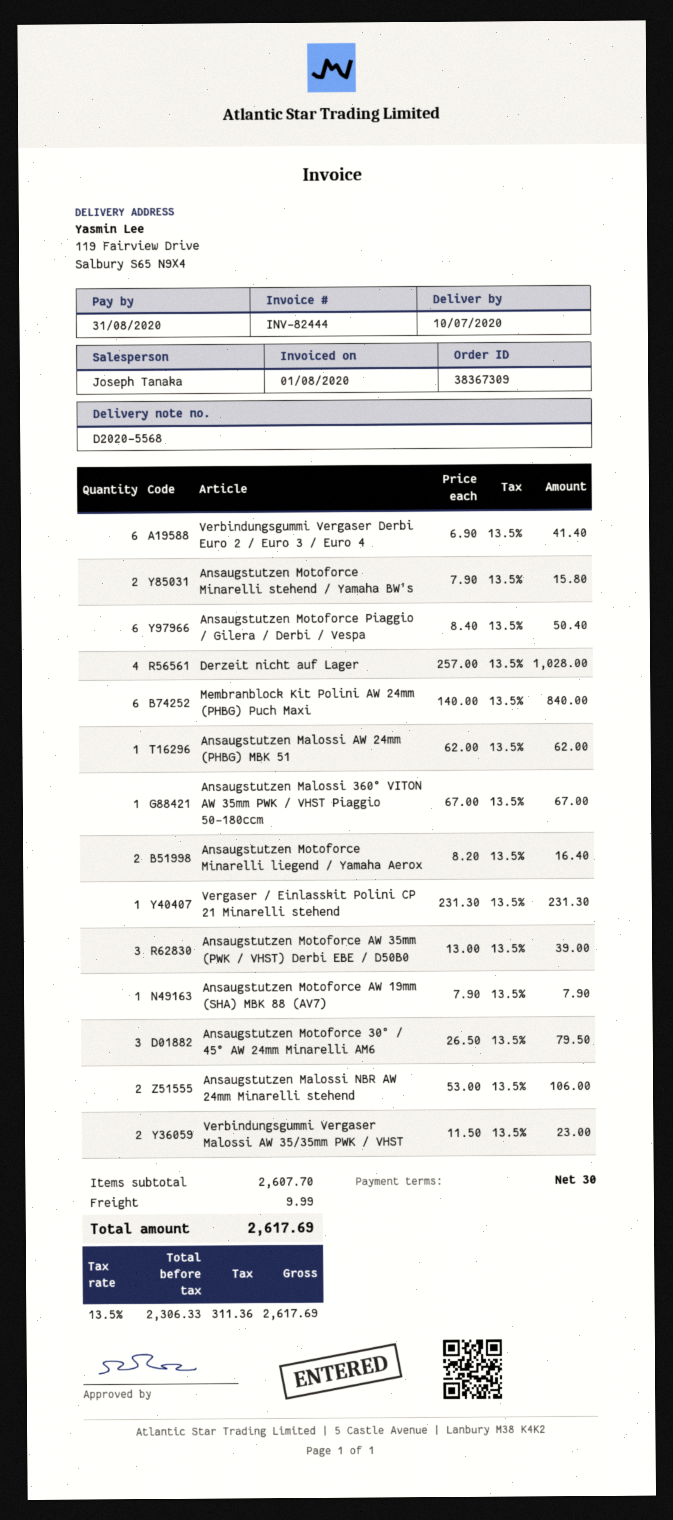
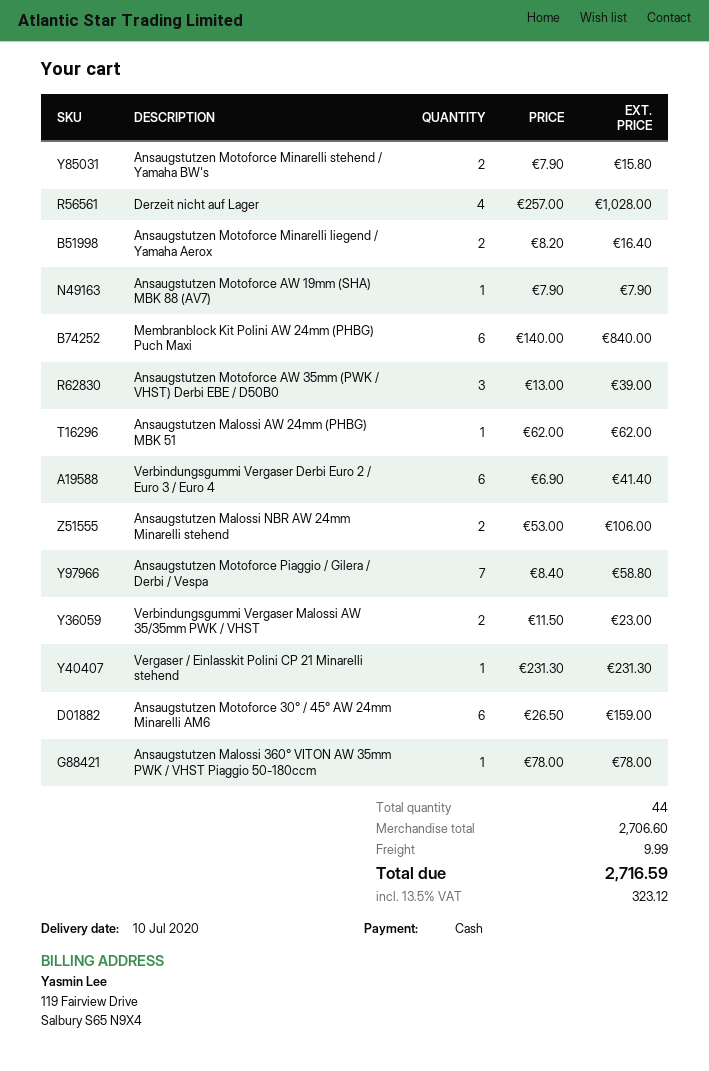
Ansaugstutzen Motoforce Piaggio / Gilera / Derbi / Vespa: 6 x 8.40 = 50.40 -> 7 x 8.40 = 58.80
Ansaugstutzen Malossi 360° VITON AW 35mm PWK / VHST Piaggio 50-180ccm: 1 x 67.00 = 67.00 -> 1 x 78.00 = 78.00
Ansaugstutzen Motoforce 30° / 45° AW 24mm Minarelli AM6: 3 x 26.50 = 79.50 -> 6 x 26.50 = 159.00
subtotal: 2607.70 -> 2706.60
tax: 13.5% = 311.36 -> 13.5% = 323.12
total: 2617.69 -> 2716.59

